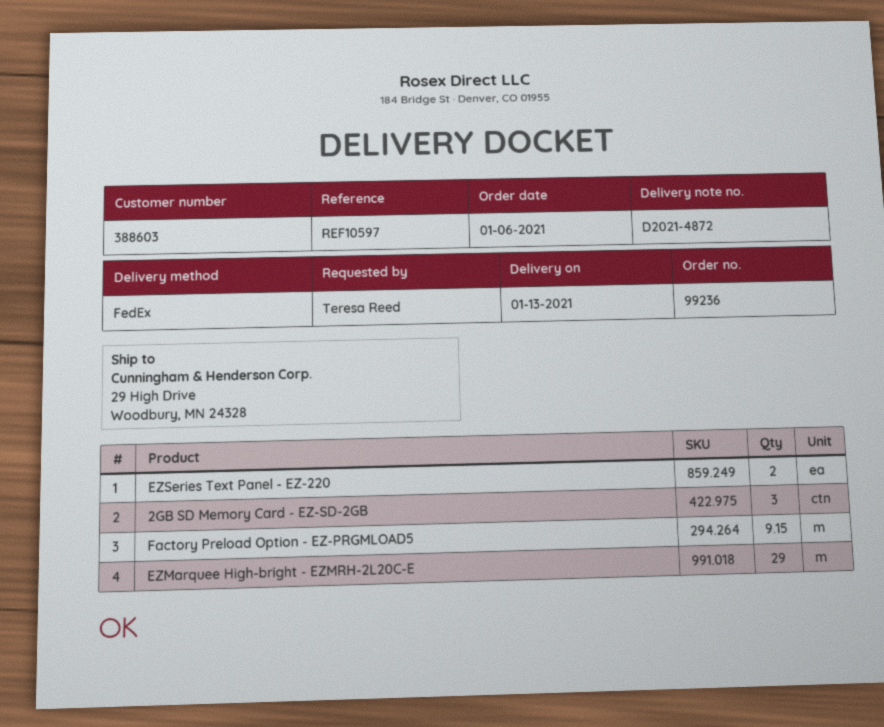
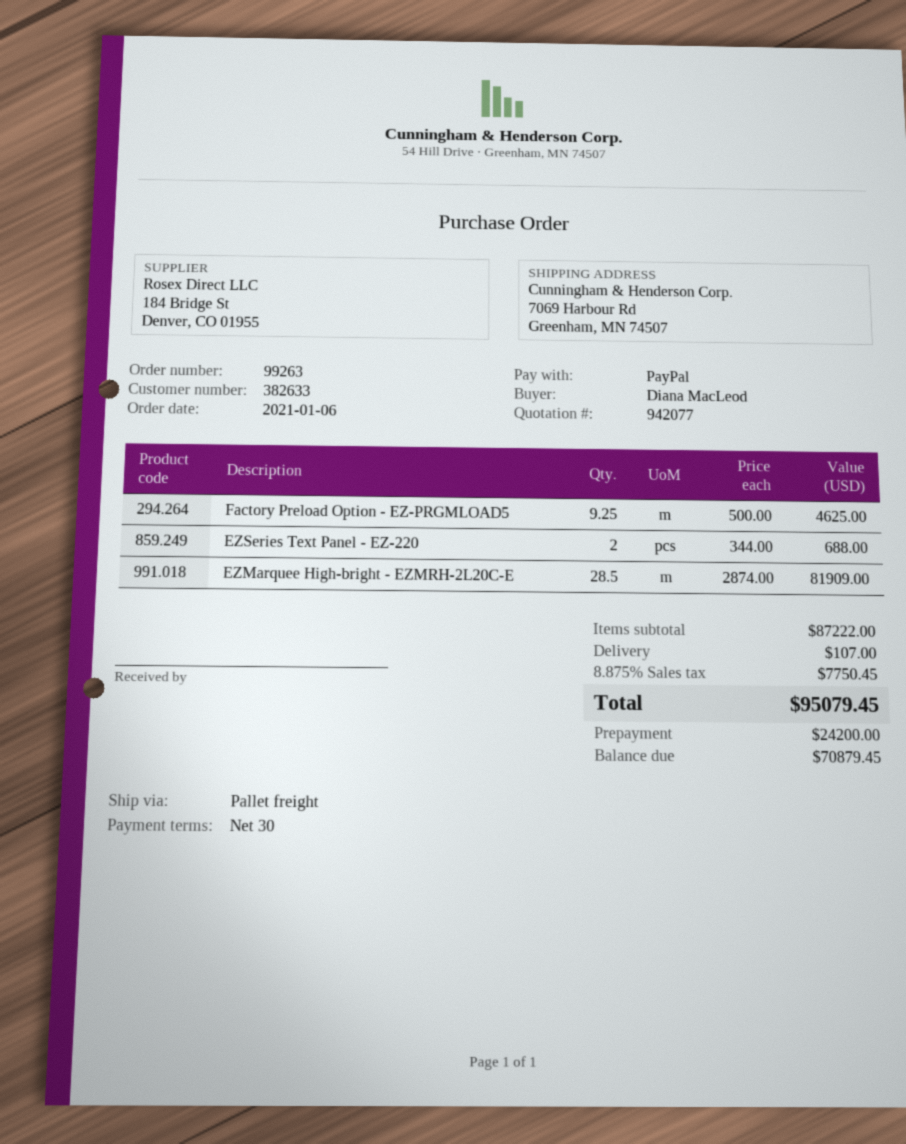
order number: 99236 -> 99263
customer number: 388603 -> 382633
ordered by: Teresa Reed -> Diana MacLeod
shipping method: FedEx -> pallet freight
ship to: 29 High Drive, Woodbury, MN 24328 -> 7069 Harbour Rd, Greenham, MN 74507
2GB SD Memory Card - EZ-SD-2GB: 3 -> none
Factory Preload Option - EZ-PRGMLOAD5: 9.15 -> 9.25
EZMarquee High-bright - EZMRH-2L20C-E: 29 -> 28.5

